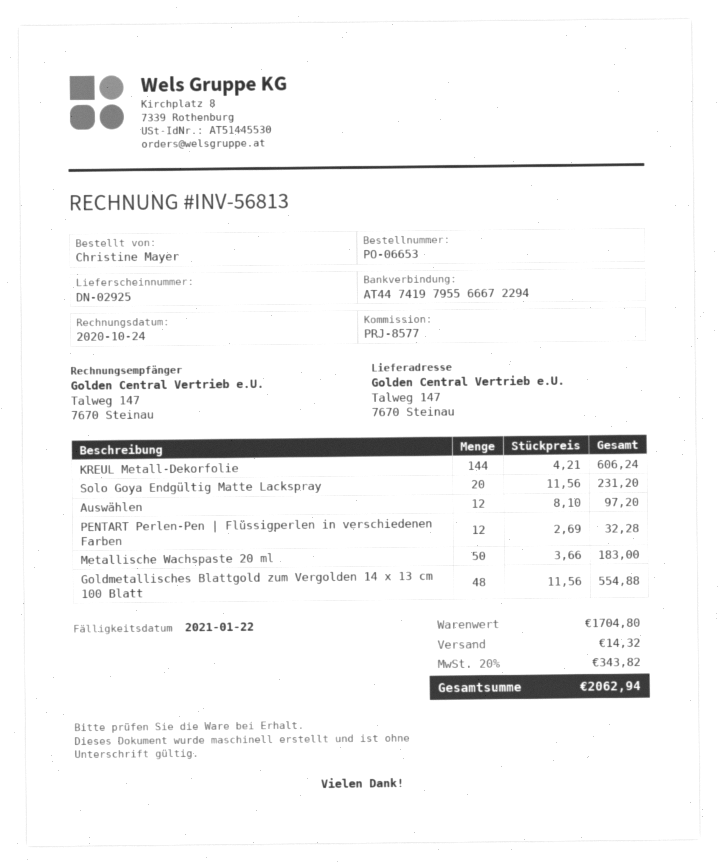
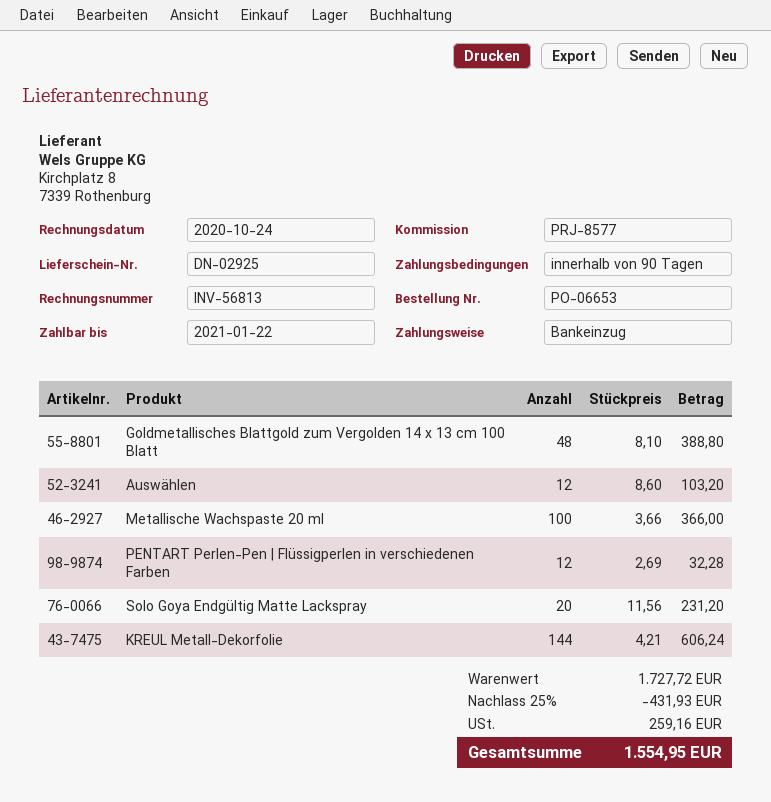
Auswählen: 12 x 8.10 = 97.20 -> 12 x 8.60 = 103.20
Metallische Wachspaste 20 ml: 50 x 3.66 = 183.00 -> 100 x 3.66 = 366.00
Goldmetallisches Blattgold zum Vergolden 14 x 13 cm 100 Blatt: 48 x 11.56 = 554.88 -> 48 x 8.10 = 388.80
subtotal: 1704.80 -> 1727.72
discount: none -> 25% = 431.93
shipping: 14.32 -> none
tax: 343.82 -> 259.16
total: 2062.94 -> 1554.95

